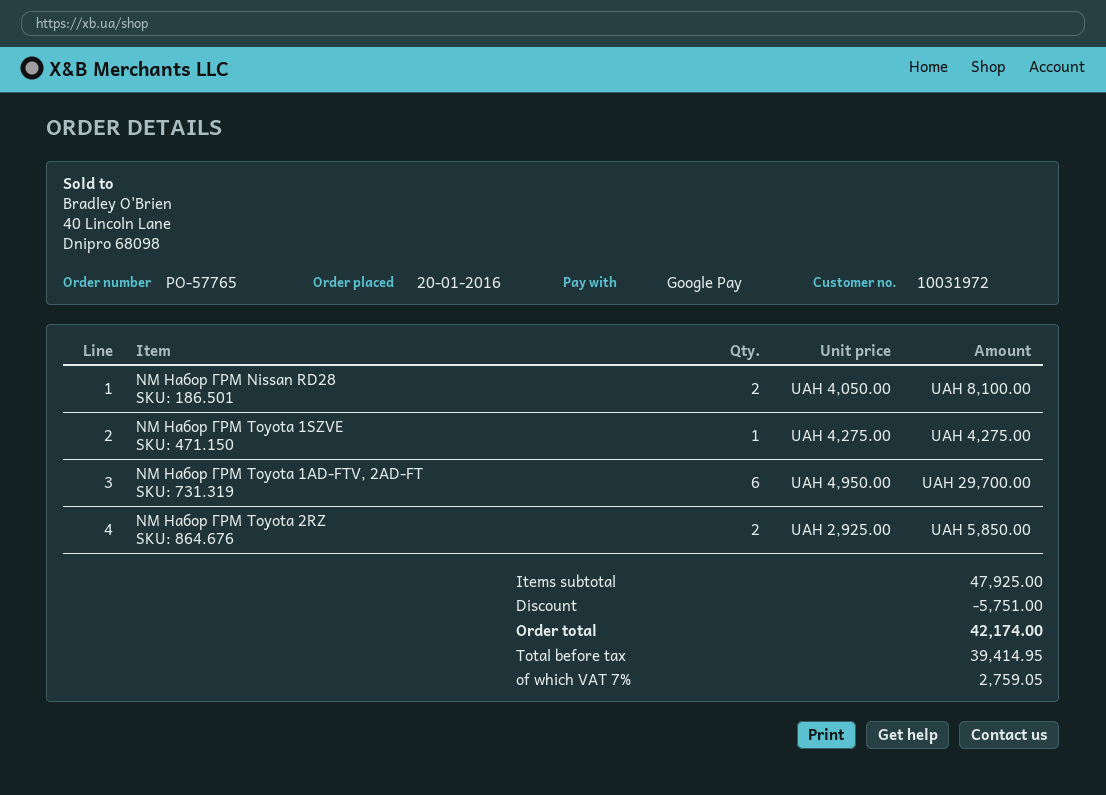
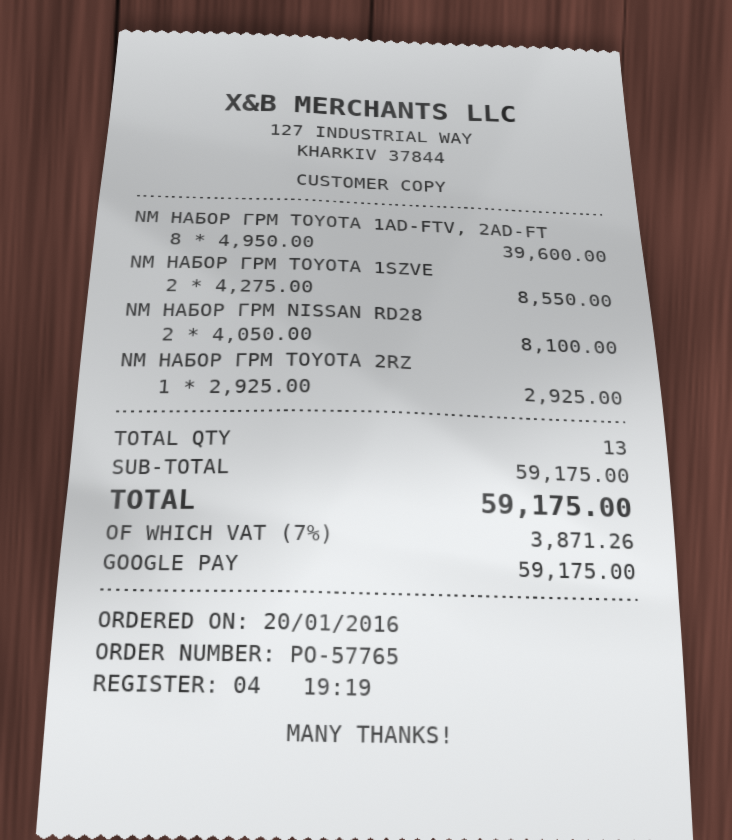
NM Набор ГРМ Toyota 1SZVE: 1 x 4275.00 = 4275.00 -> 2 x 4275.00 = 8550.00
NM Набор ГРМ Toyota 1AD-FTV, 2AD-FT: 6 x 4950.00 = 29700.00 -> 8 x 4950.00 = 39600.00
NM Набор ГРМ Toyota 2RZ: 2 x 2925.00 = 5850.00 -> 1 x 2925.00 = 2925.00
subtotal: 47925.00 -> 59175.00
discount: 5751.00 -> none
tax: 7% = 2759.05 -> 7% = 3871.26
total: 42174.00 -> 59175.00

